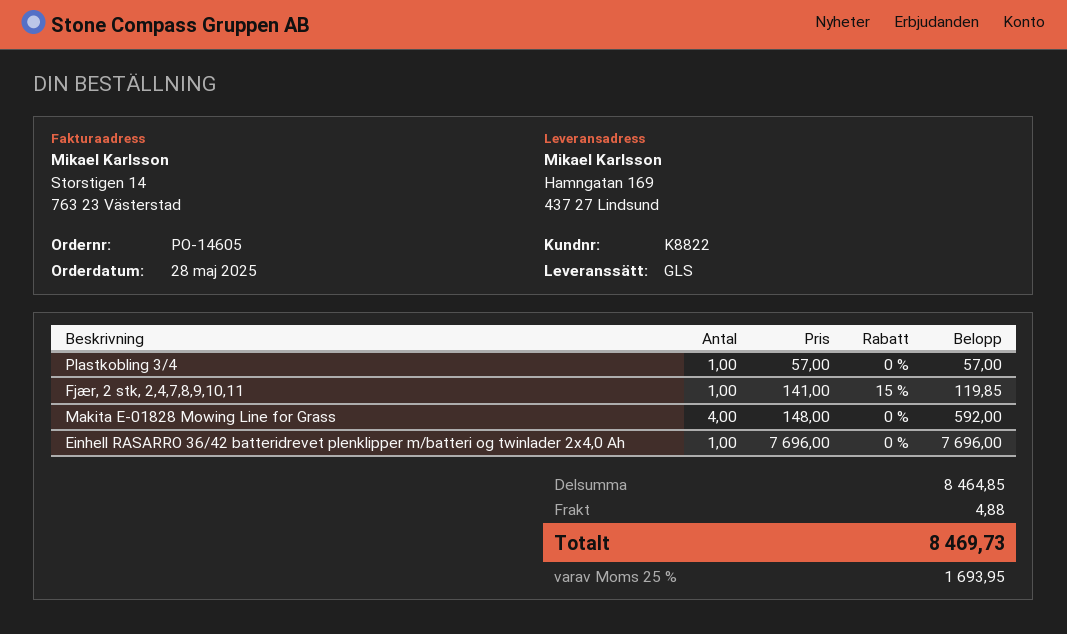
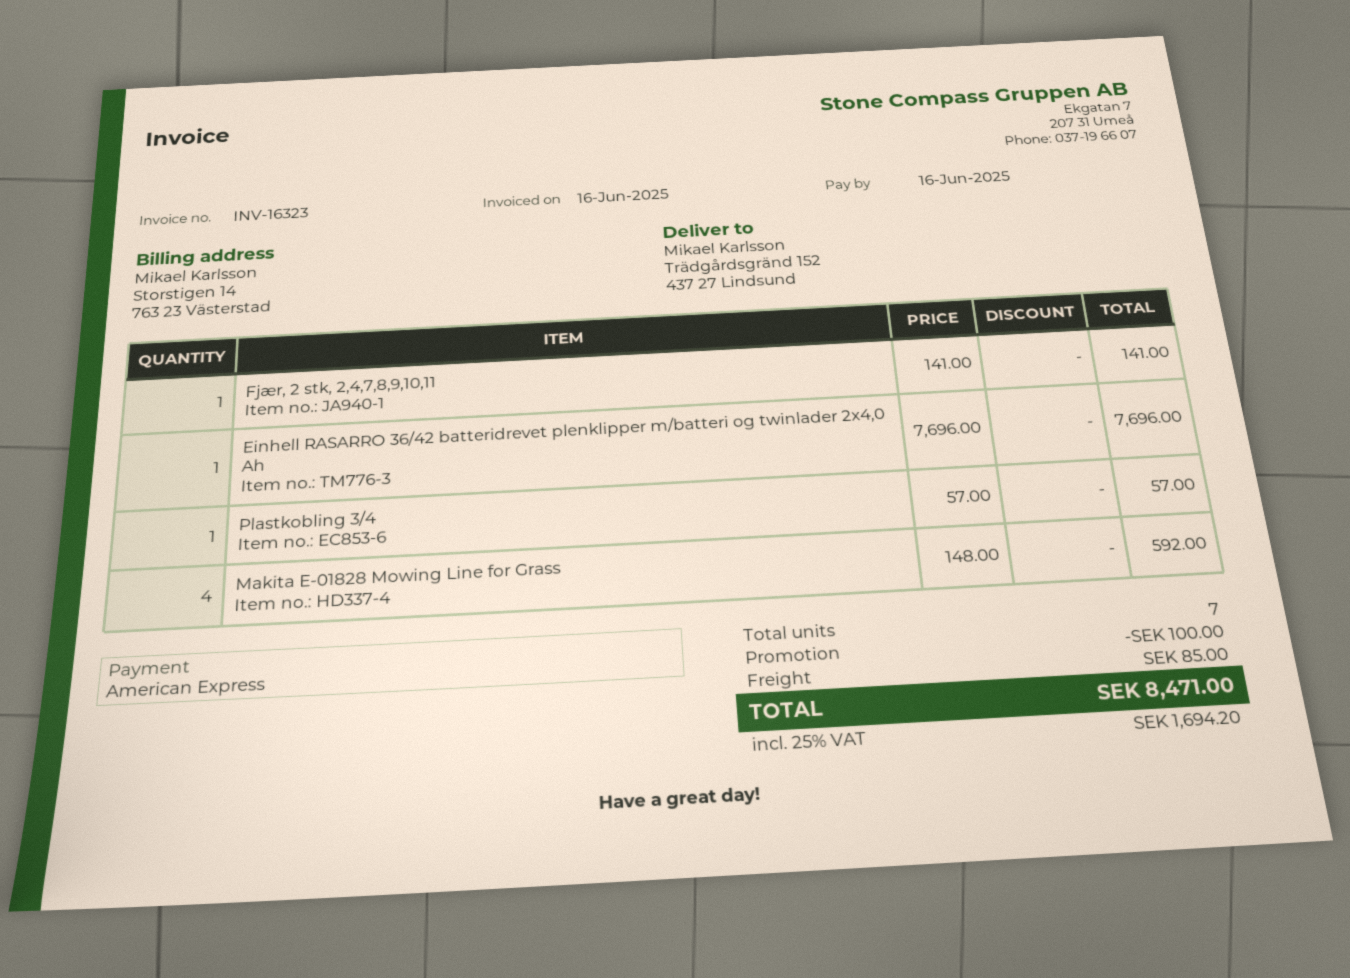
ship to: Hamngatan 169, 437 27 Lindsund -> Trädgårdsgränd 152, 437 27 Lindsund
Fjær, 2 stk, 2,4,7,8,9,10,11: 1 x 141.00 - 15% = 119.85 -> 1 x 141.00 = 141.00
discount: none -> 100.00
shipping: 4.88 -> 85.00
tax: 25% = 1693.95 -> 25% = 1694.20
total: 8469.73 -> 8471.00

